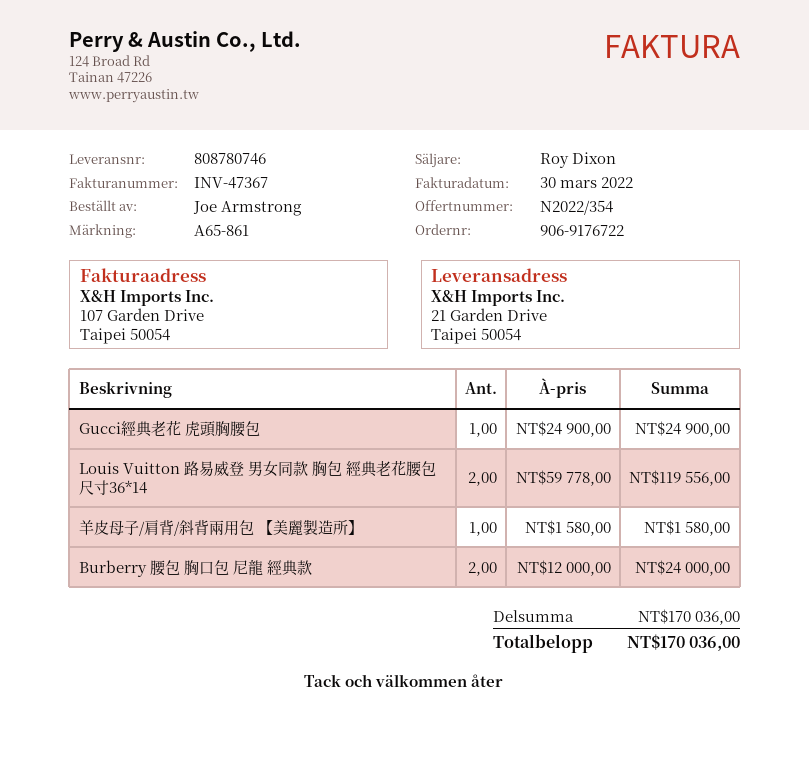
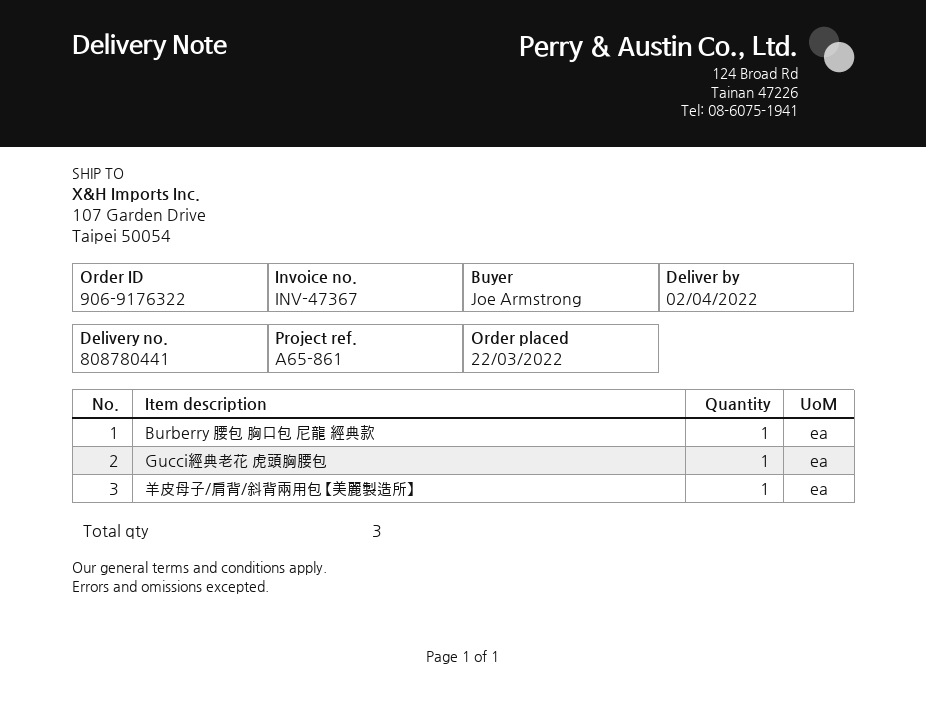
order number: 906-9176722 -> 906-9176322
delivery note number: 808780746 -> 808780441
ship to: 21 Garden Drive, Taipei 50054 -> 107 Garden Drive, Taipei 50054
Louis Vuitton 路易威登 男女同款 胸包 經典老花腰包 尺寸36*14: 2 -> none
Burberry 腰包 胸口包 尼龍 經典款: 2 -> 1

